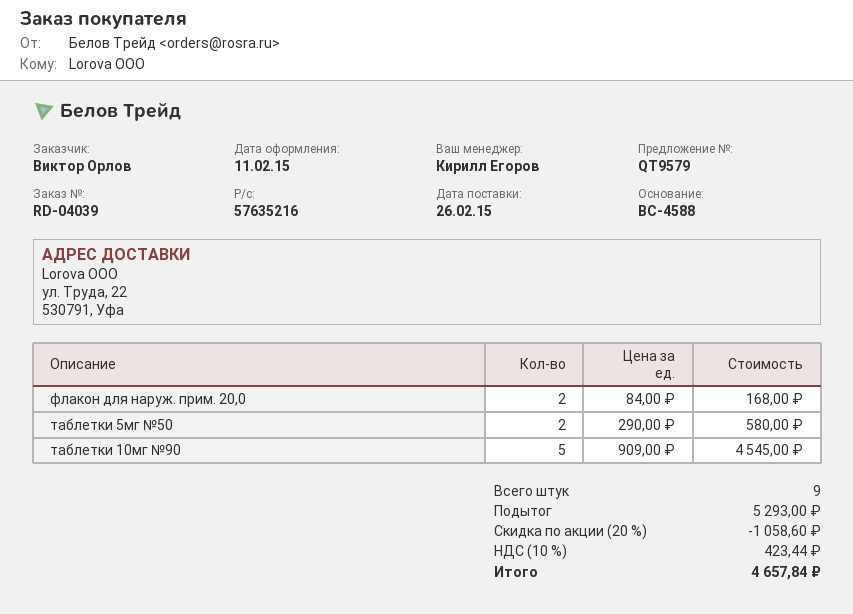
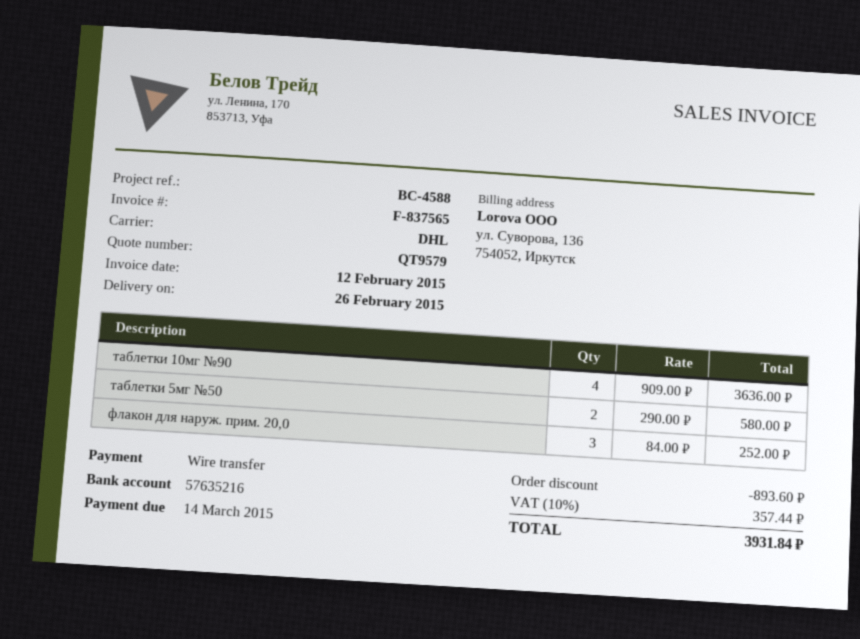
флакон для наруж. прим. 20,0: 2 x 84.00 = 168.00 -> 3 x 84.00 = 252.00
таблетки 10мг №90: 5 x 909.00 = 4545.00 -> 4 x 909.00 = 3636.00
discount: 1058.60 -> 893.60
tax: 10% = 423.44 -> 10% = 357.44
total: 4657.84 -> 3931.84

